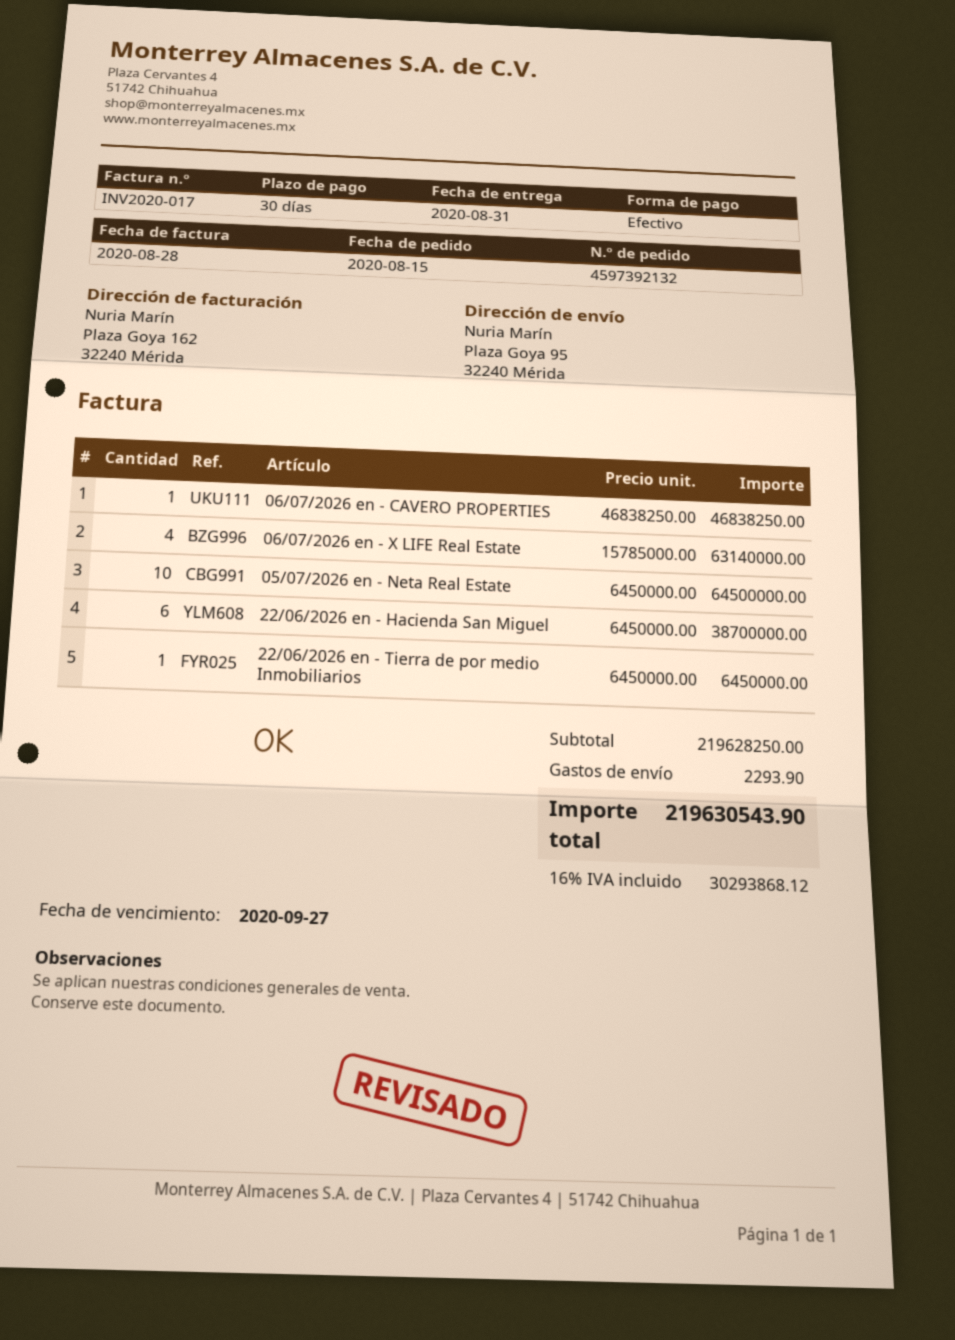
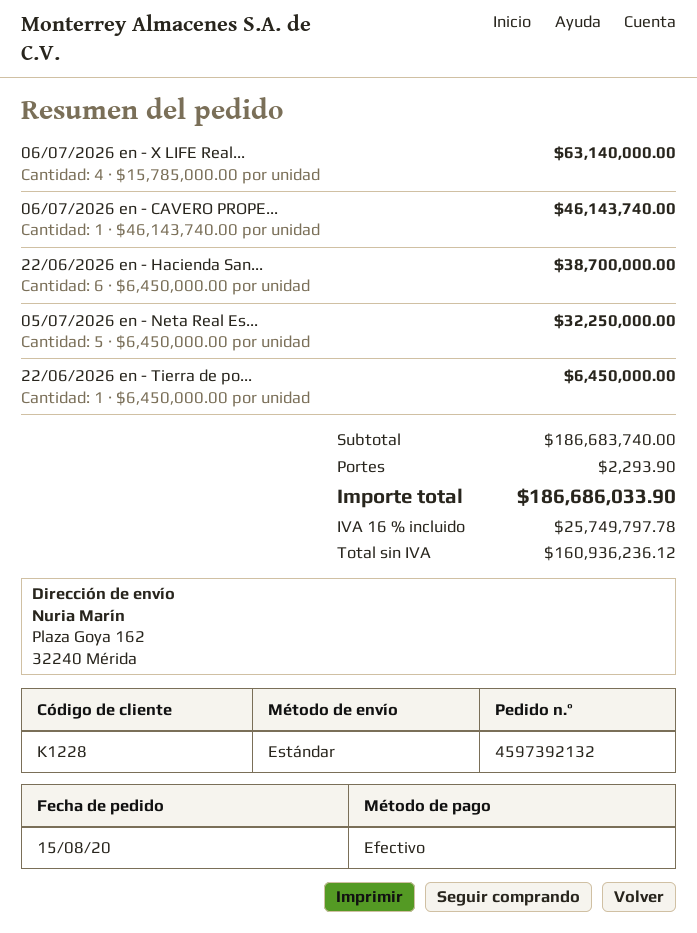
ship to: Plaza Goya 95, 32240 Mérida -> Plaza Goya 162, 32240 Mérida
06/07/2026 en - CAVERO PROPERTIES: 1 x 46838250.00 = 46838250.00 -> 1 x 46143740.00 = 46143740.00
05/07/2026 en - Neta Real Estate: 10 x 6450000.00 = 64500000.00 -> 5 x 6450000.00 = 32250000.00
subtotal: 219628250.00 -> 186683740.00
tax: 16% = 30293868.12 -> 16% = 25749797.78
total: 219630543.90 -> 186686033.90

